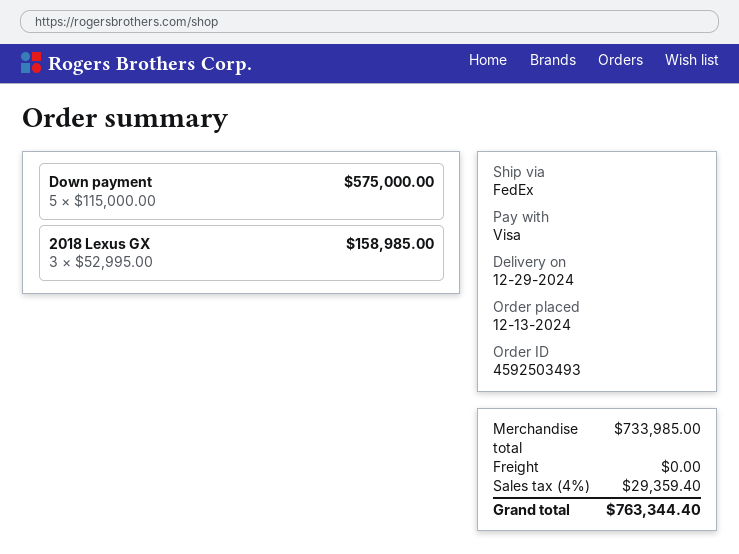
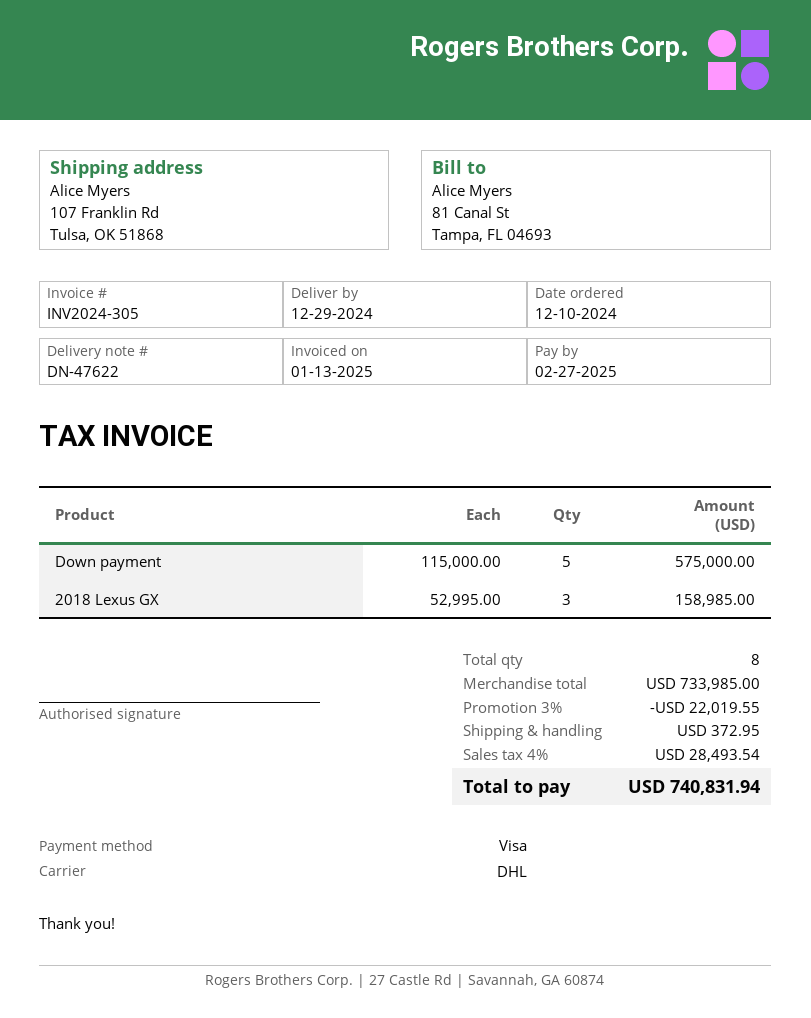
order date: 2024-12-13 -> 2024-12-10
shipping method: FedEx -> DHL
discount: none -> 3% = 22019.55
shipping: 0.00 -> 372.95
tax: 4% = 29359.40 -> 4% = 28493.54
total: 763344.40 -> 740831.94

